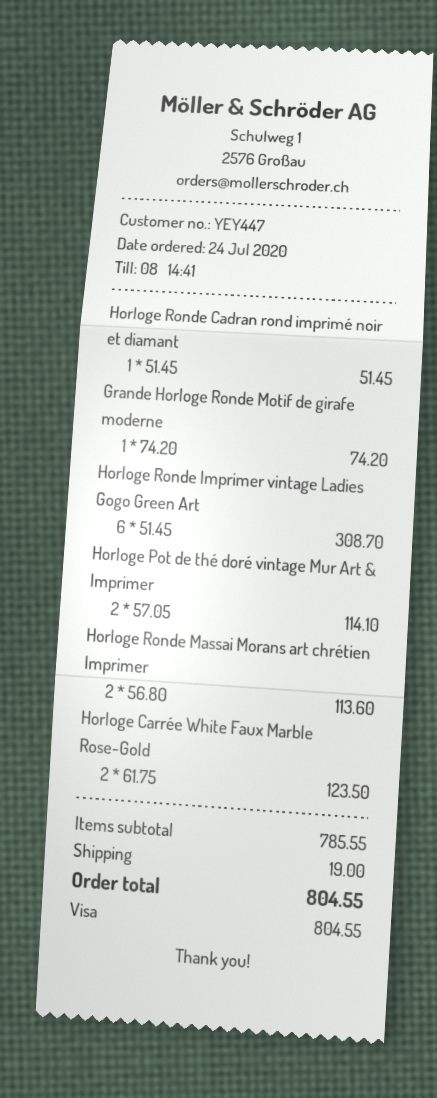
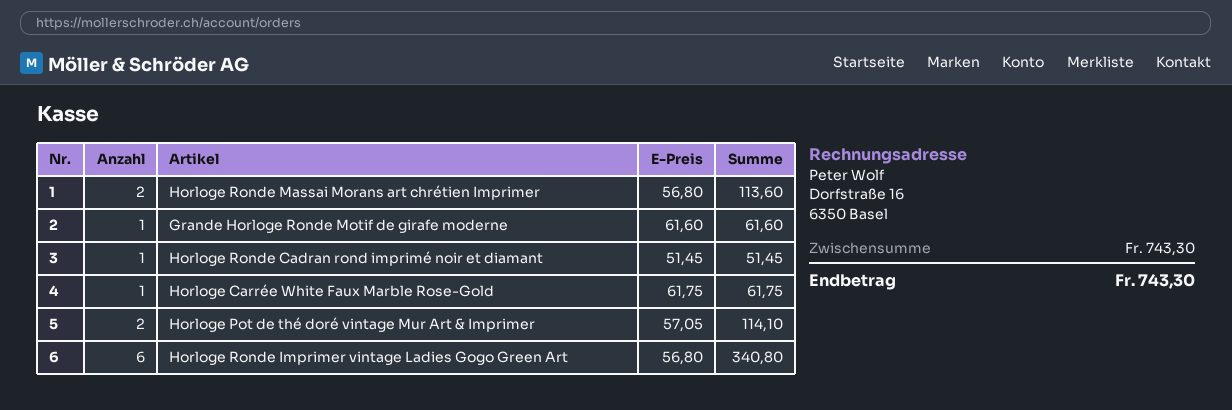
Grande Horloge Ronde Motif de girafe moderne: 1 x 74.20 = 74.20 -> 1 x 61.60 = 61.60
Horloge Ronde Imprimer vintage Ladies Gogo Green Art: 6 x 51.45 = 308.70 -> 6 x 56.80 = 340.80
Horloge Carrée White Faux Marble Rose-Gold: 2 x 61.75 = 123.50 -> 1 x 61.75 = 61.75
subtotal: 785.55 -> 743.30
shipping: 19.00 -> none
total: 804.55 -> 743.30

